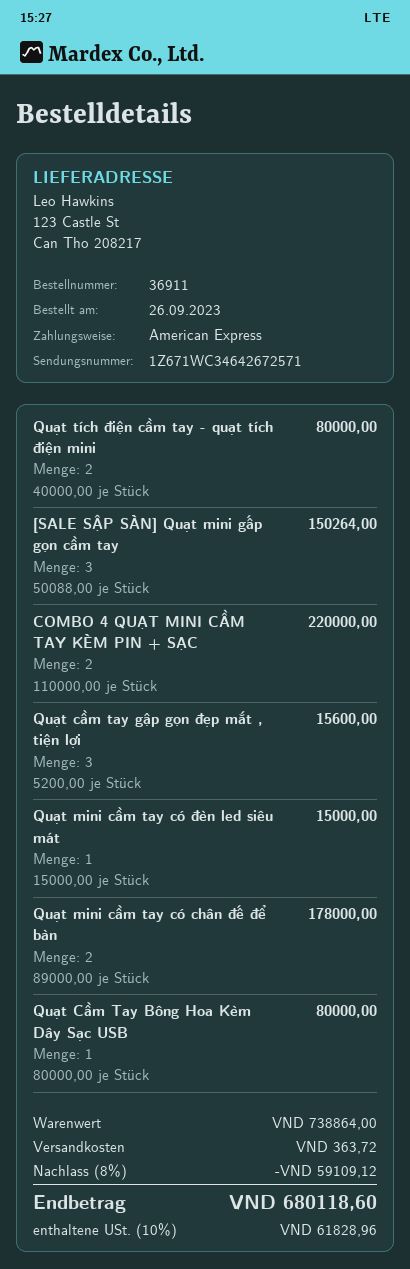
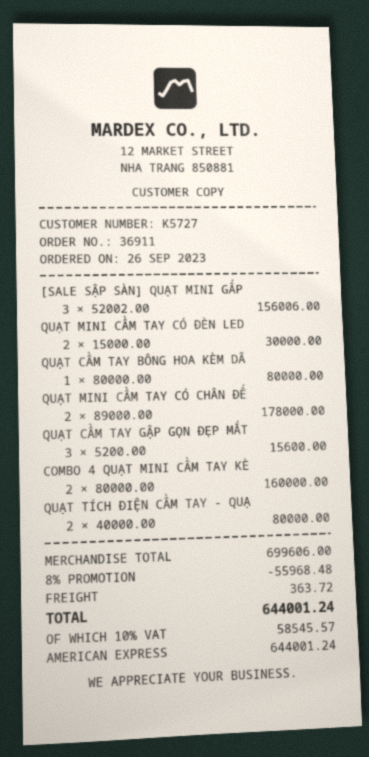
[SALE SẬP SÀN] Quạt mini gấp gọn cầm tay: 3 x 50088.00 = 150264.00 -> 3 x 52002.00 = 156006.00
COMBO 4 QUẠT MINI CẦM TAY KÈM PIN + SẠC: 2 x 110000.00 = 220000.00 -> 2 x 80000.00 = 160000.00
Quạt mini cầm tay có đèn led siêu mát: 1 x 15000.00 = 15000.00 -> 2 x 15000.00 = 30000.00
subtotal: 738864.00 -> 699606.00
discount: 8% = 59109.12 -> 8% = 55968.48
tax: 10% = 61828.96 -> 10% = 58545.57
total: 680118.60 -> 644001.24

